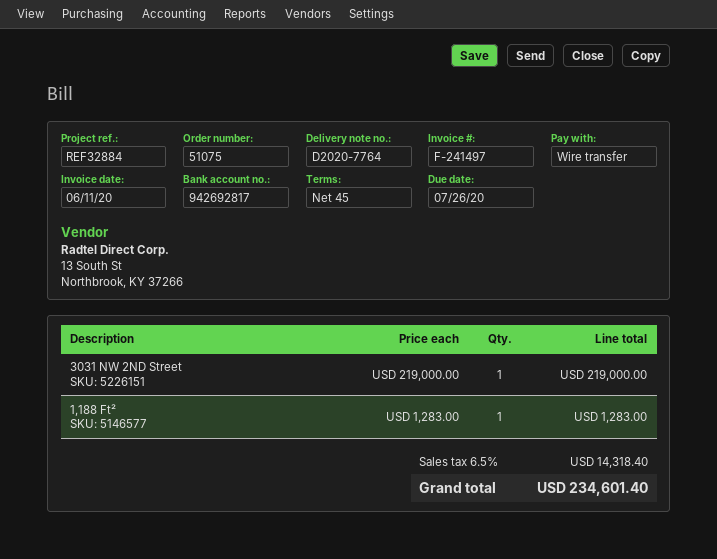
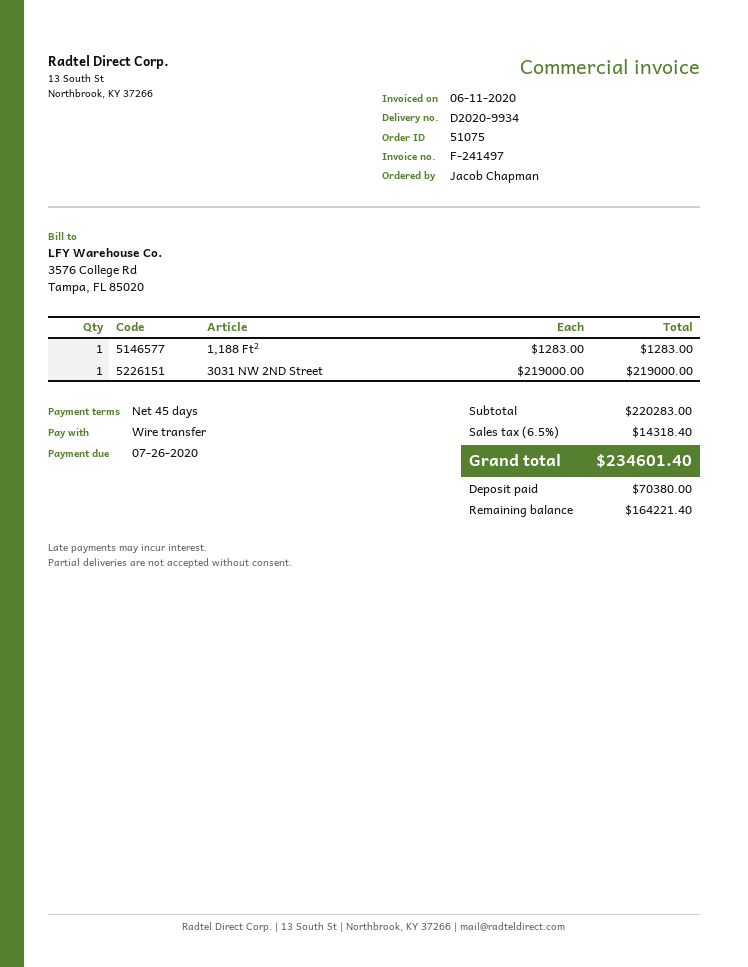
delivery note number: D2020-7764 -> D2020-9934

